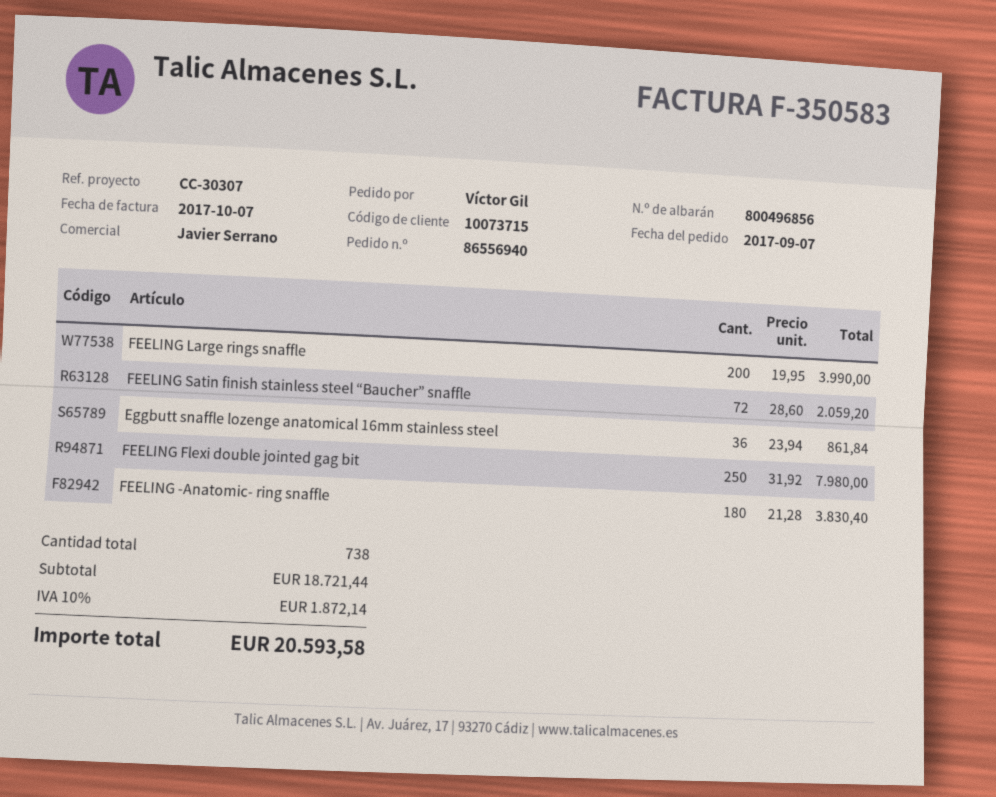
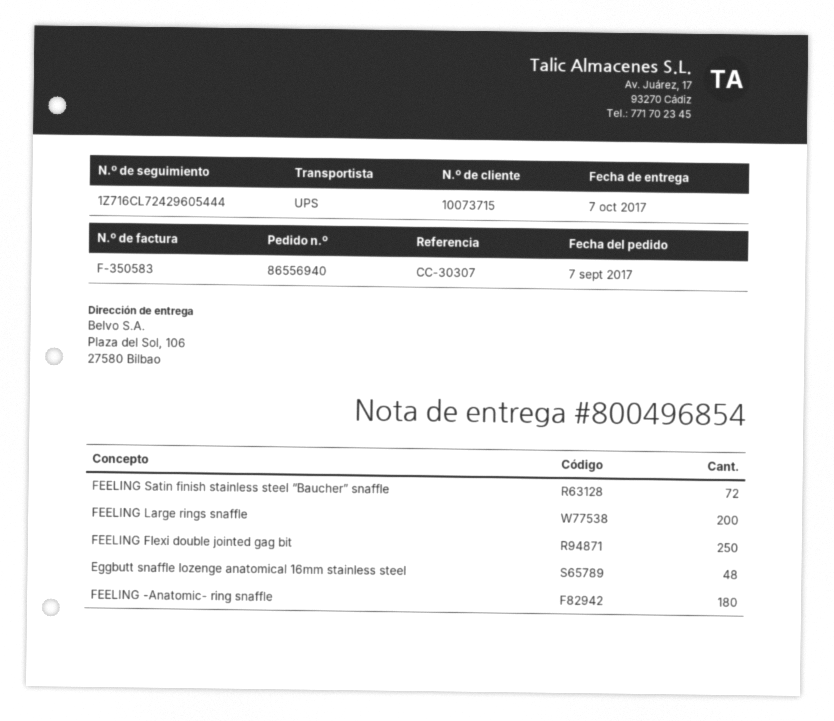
delivery note number: 800496856 -> 800496854
Eggbutt snaffle lozenge anatomical 16mm stainless steel: 36 -> 48

